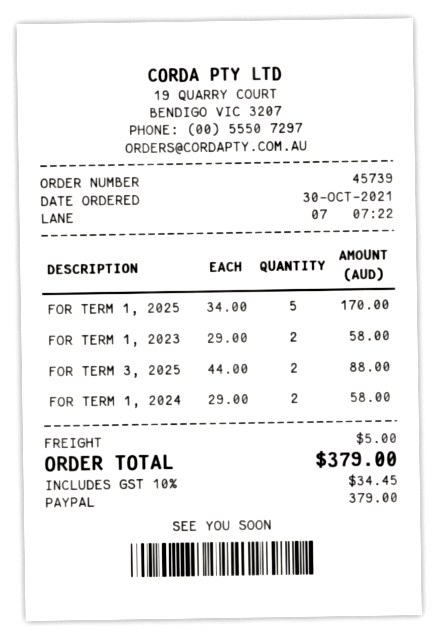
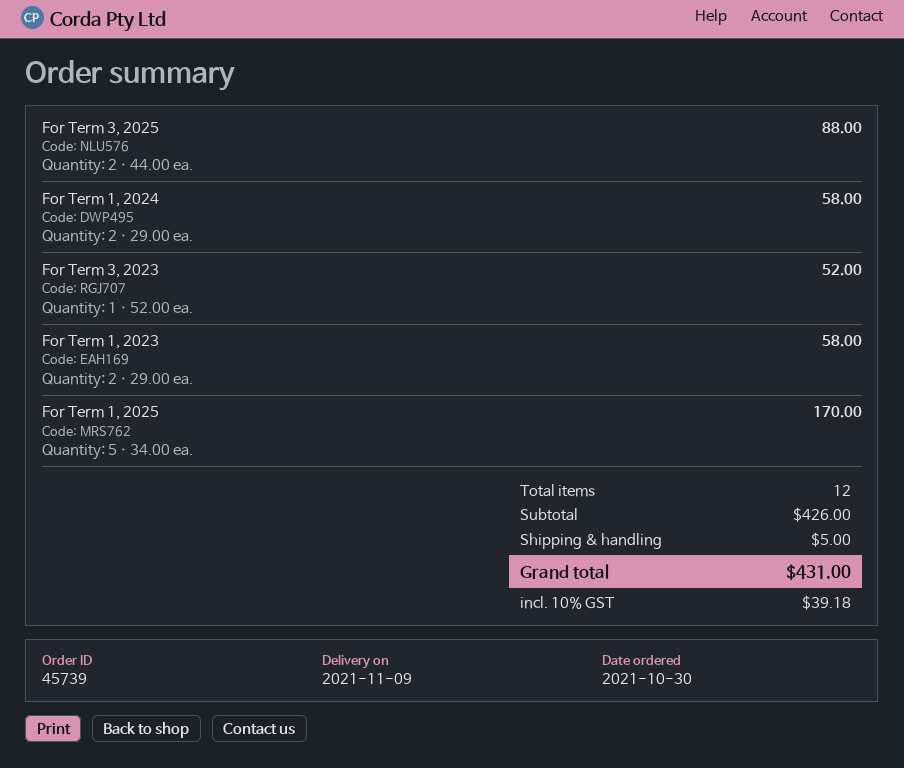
For Term 3, 2023: none -> 1 x 52.00 = 52.00
tax: 10% = 34.45 -> 10% = 39.18
total: 379.00 -> 431.00

